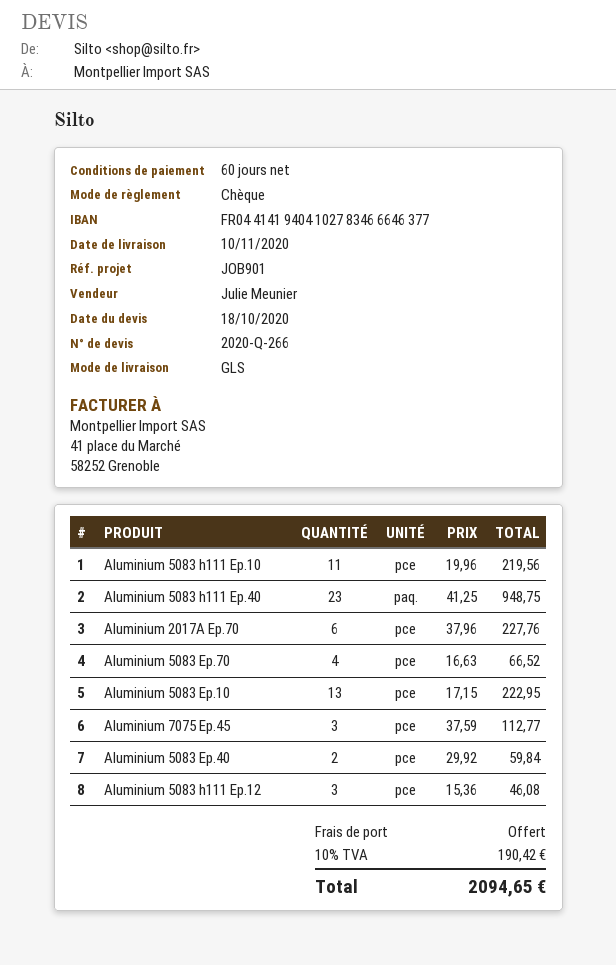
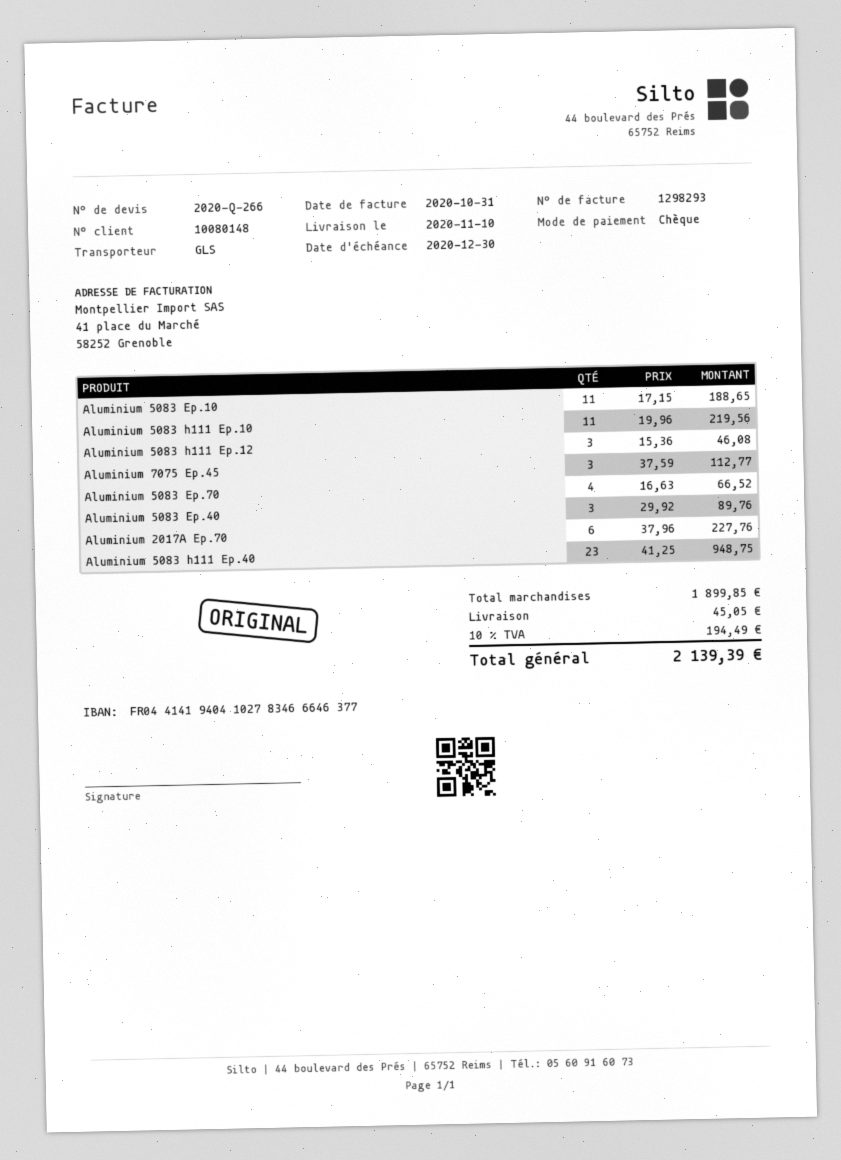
Aluminium 5083 Ep.10: 13 x 17.15 = 222.95 -> 11 x 17.15 = 188.65
Aluminium 5083 Ep.40: 2 x 29.92 = 59.84 -> 3 x 29.92 = 89.76
shipping: 0.00 -> 45.05
tax: 10% = 190.42 -> 10% = 194.49
total: 2094.65 -> 2139.39

